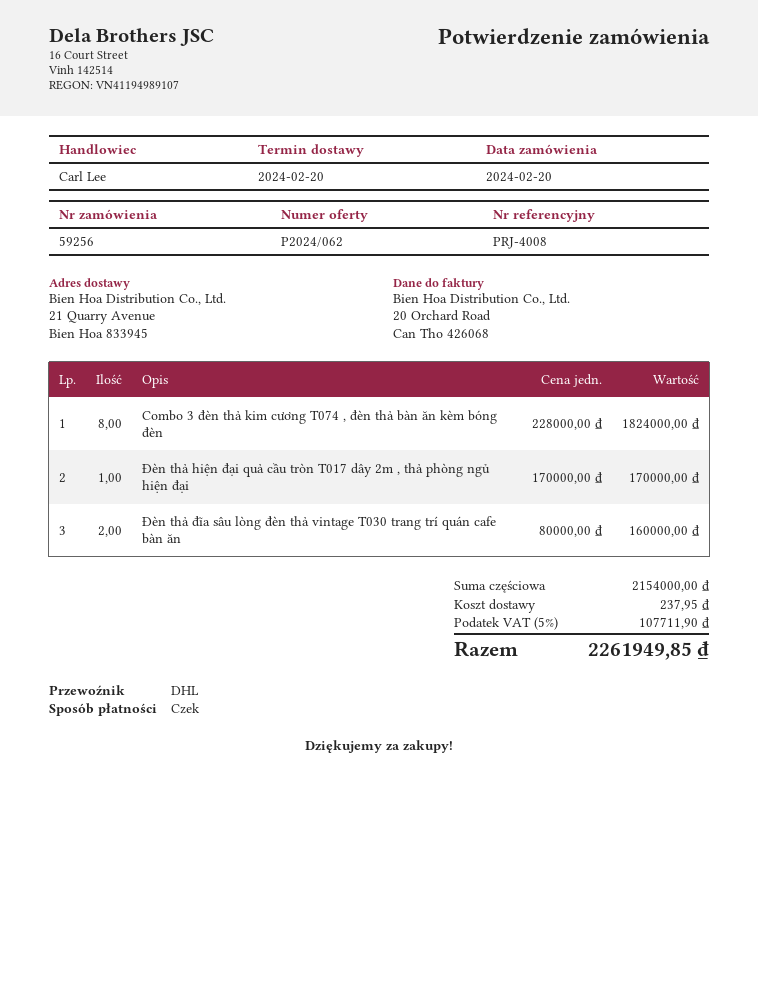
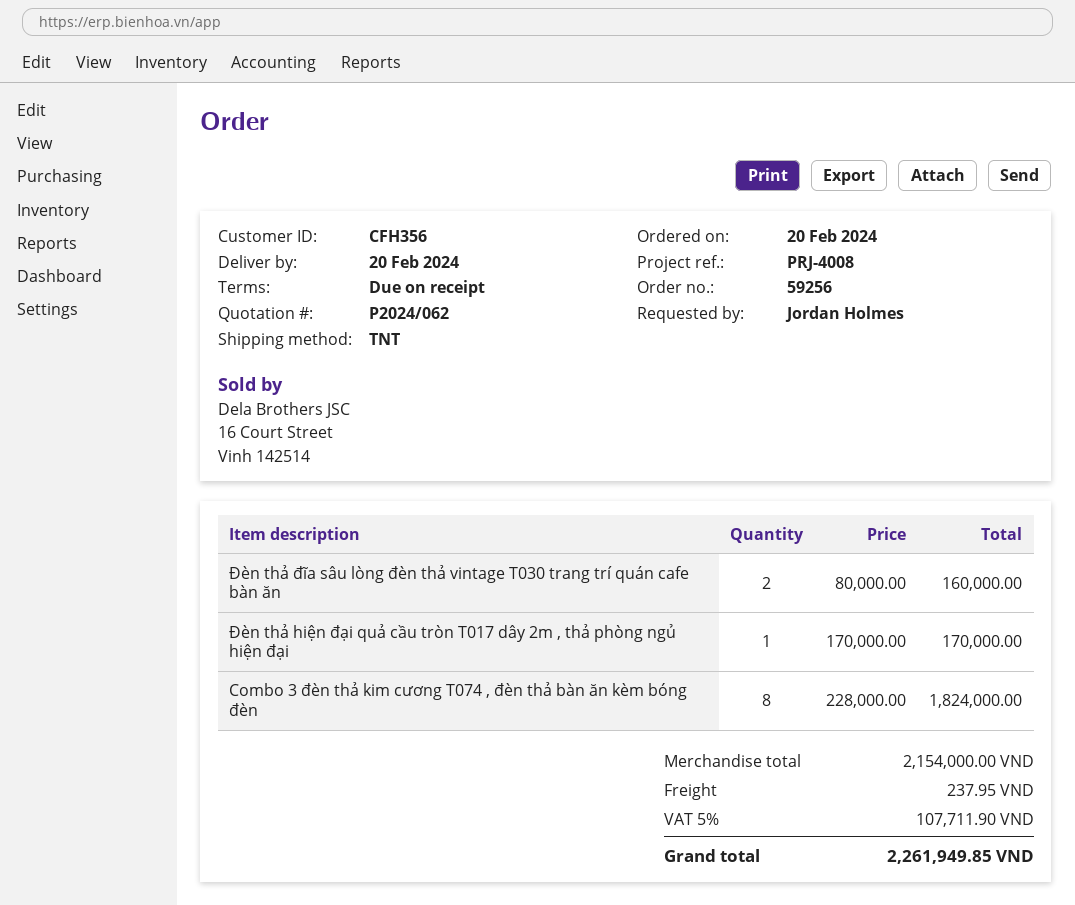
shipping method: DHL -> TNT

